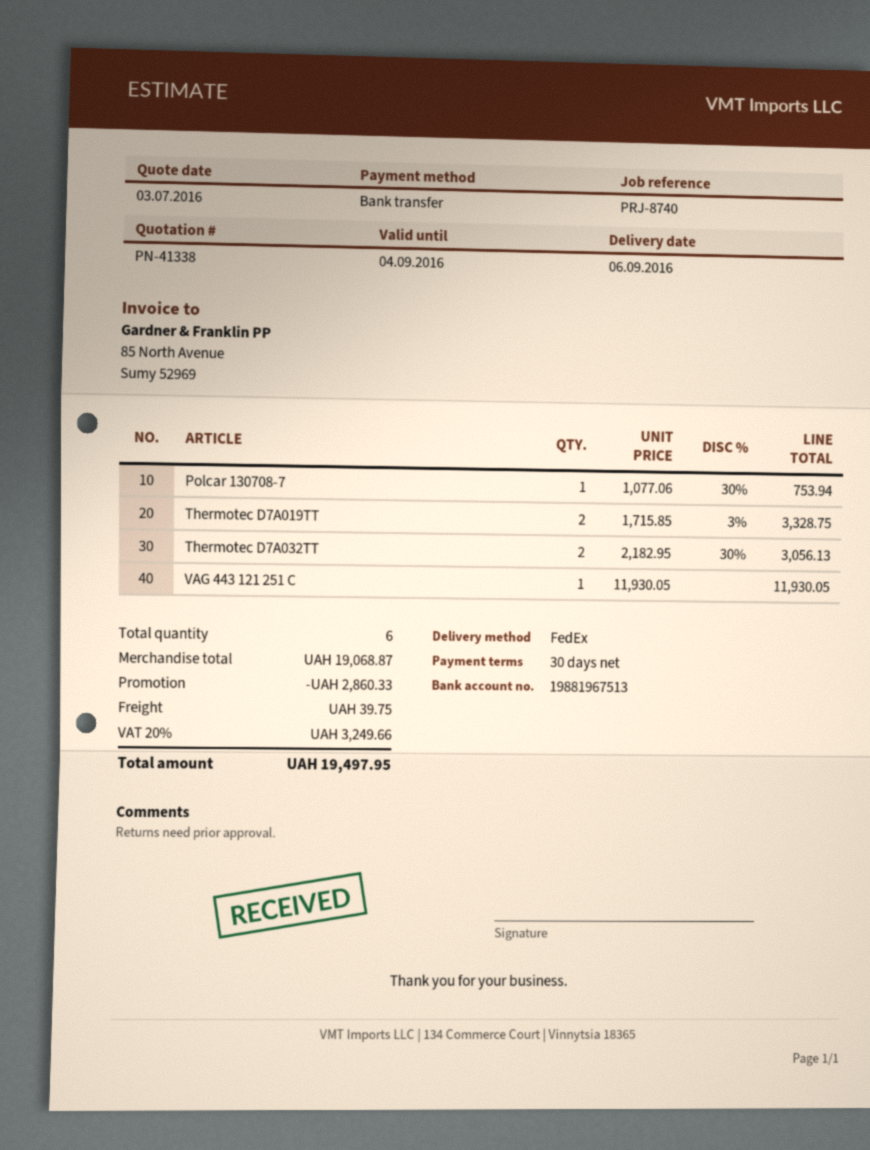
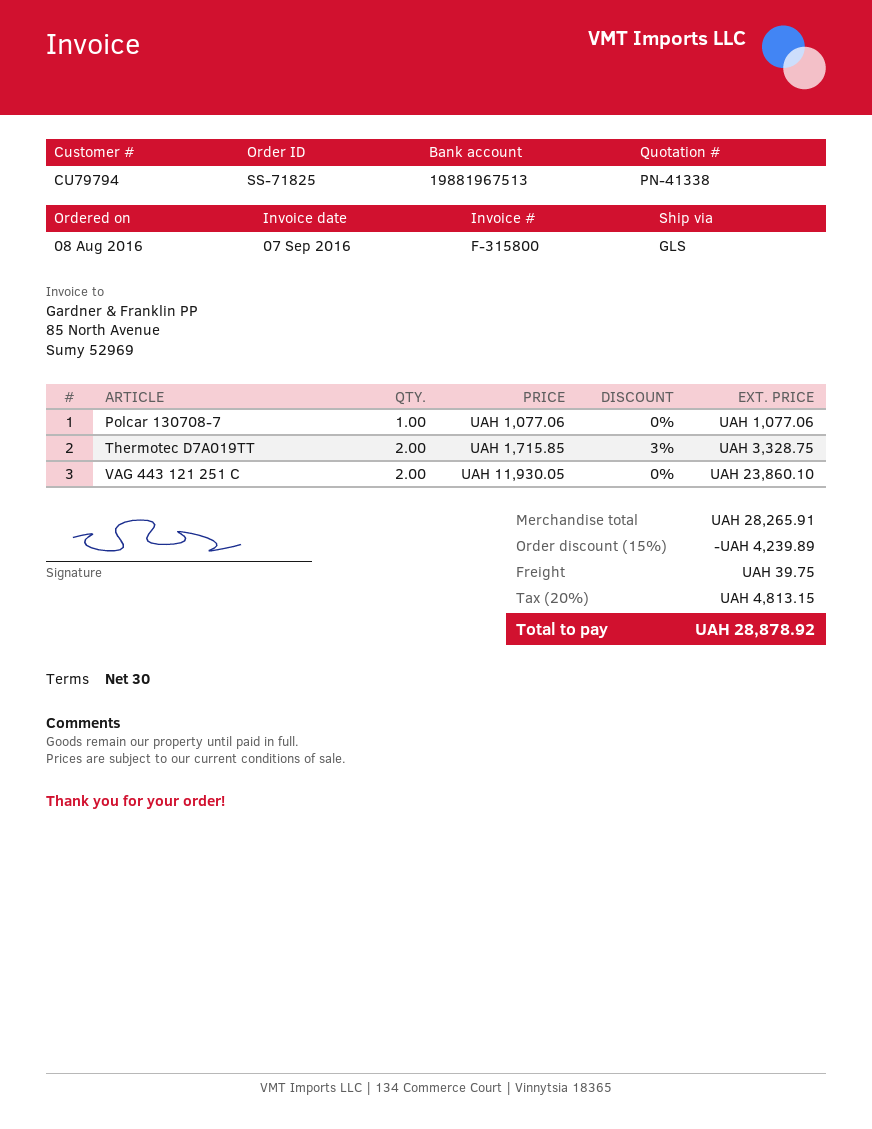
shipping method: FedEx -> GLS
Polcar 130708-7: 1 x 1077.06 - 30% = 753.94 -> 1 x 1077.06 = 1077.06
Thermotec D7A032TT: 2 x 2182.95 - 30% = 3056.13 -> none
VAG 443 121 251 C: 1 x 11930.05 = 11930.05 -> 2 x 11930.05 = 23860.10
subtotal: 19068.87 -> 28265.91
discount: 2860.33 -> 4239.89
tax: 20% = 3249.66 -> 20% = 4813.15
total: 19497.95 -> 28878.92

